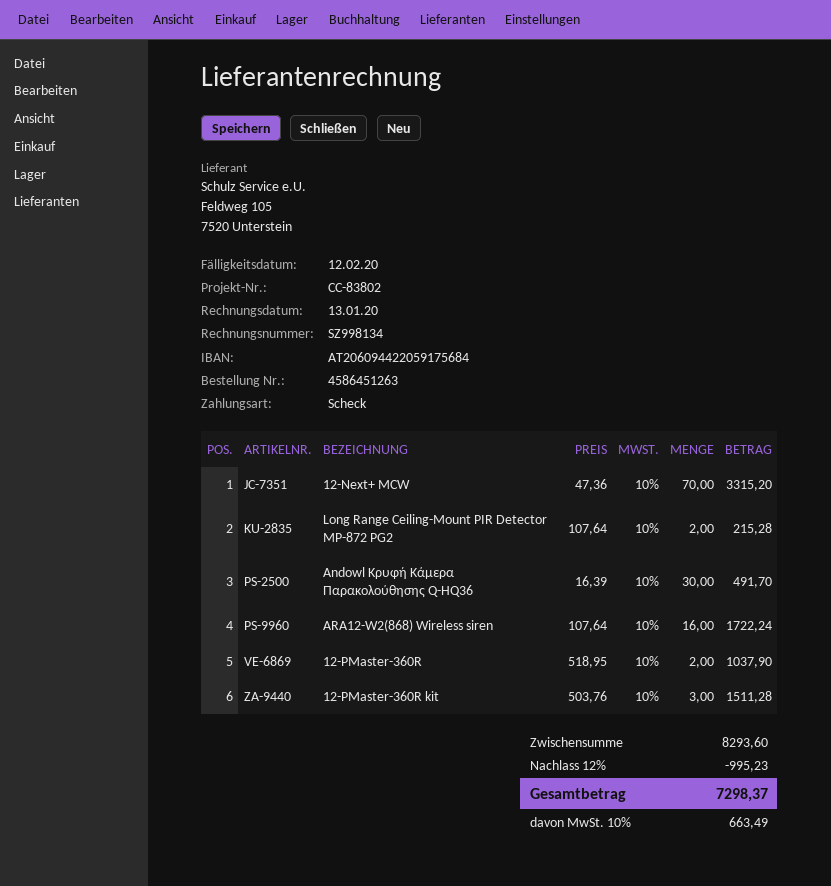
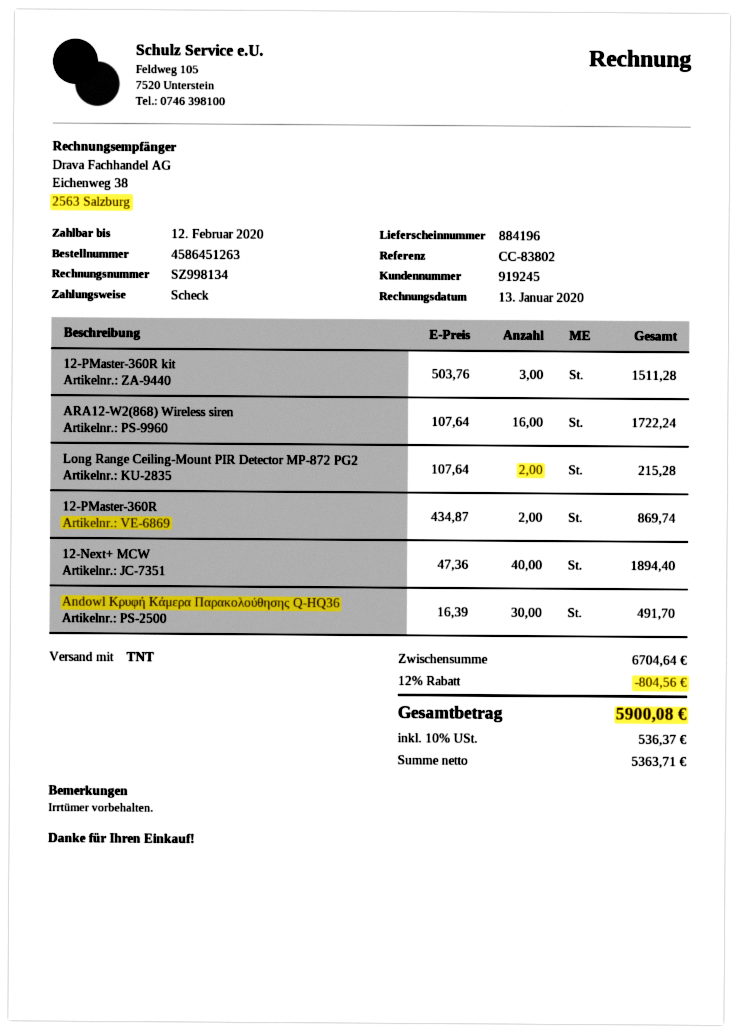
12-Next+ MCW: 70 x 47.36 = 3315.20 -> 40 x 47.36 = 1894.40
12-PMaster-360R: 2 x 518.95 = 1037.90 -> 2 x 434.87 = 869.74
subtotal: 8293.60 -> 6704.64
discount: 12% = 995.23 -> 12% = 804.56
tax: 10% = 663.49 -> 10% = 536.37
total: 7298.37 -> 5900.08

